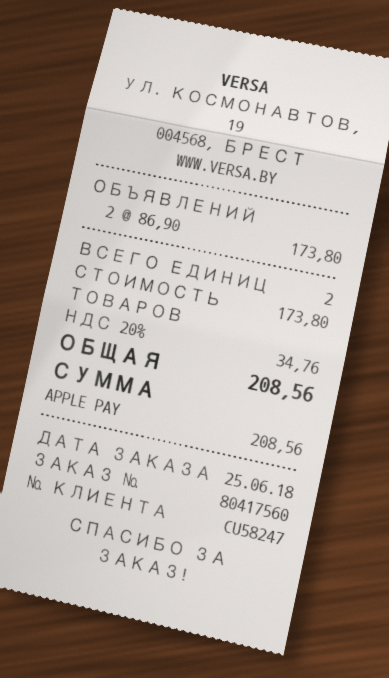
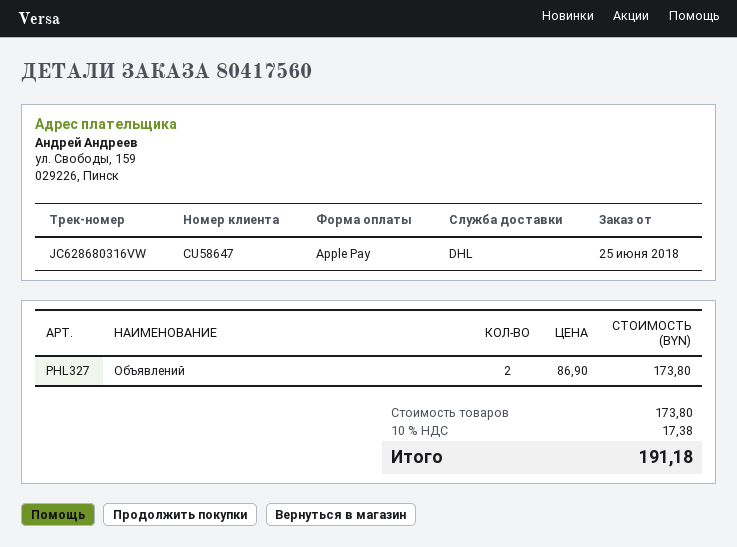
customer number: CU58247 -> CU58647
tax: 20% = 34.76 -> 10% = 17.38
total: 208.56 -> 191.18

